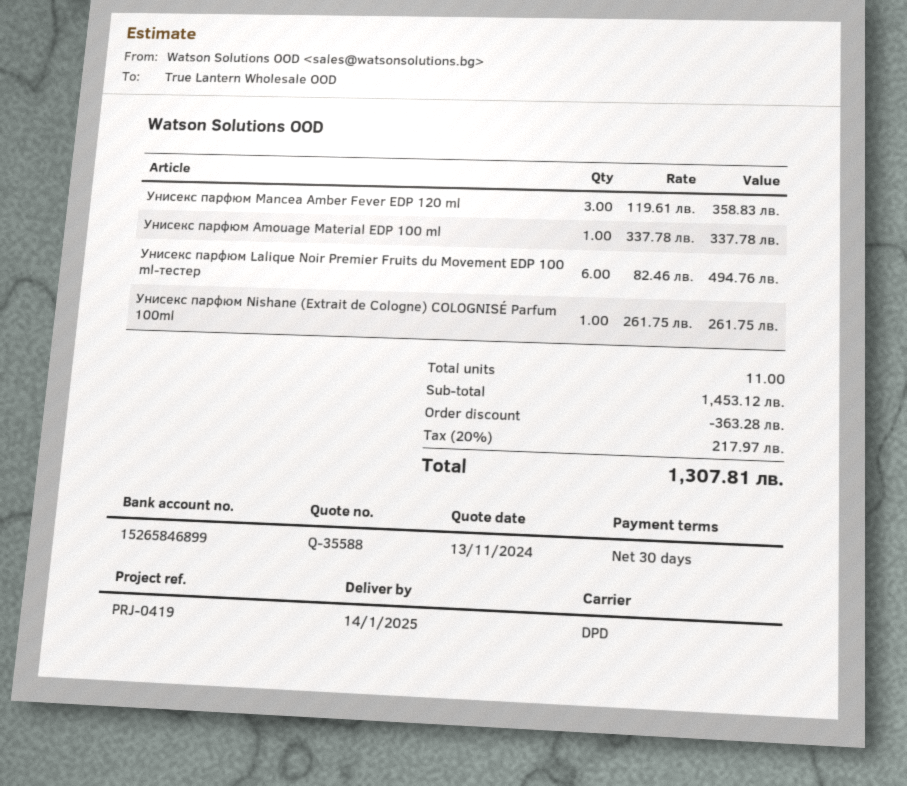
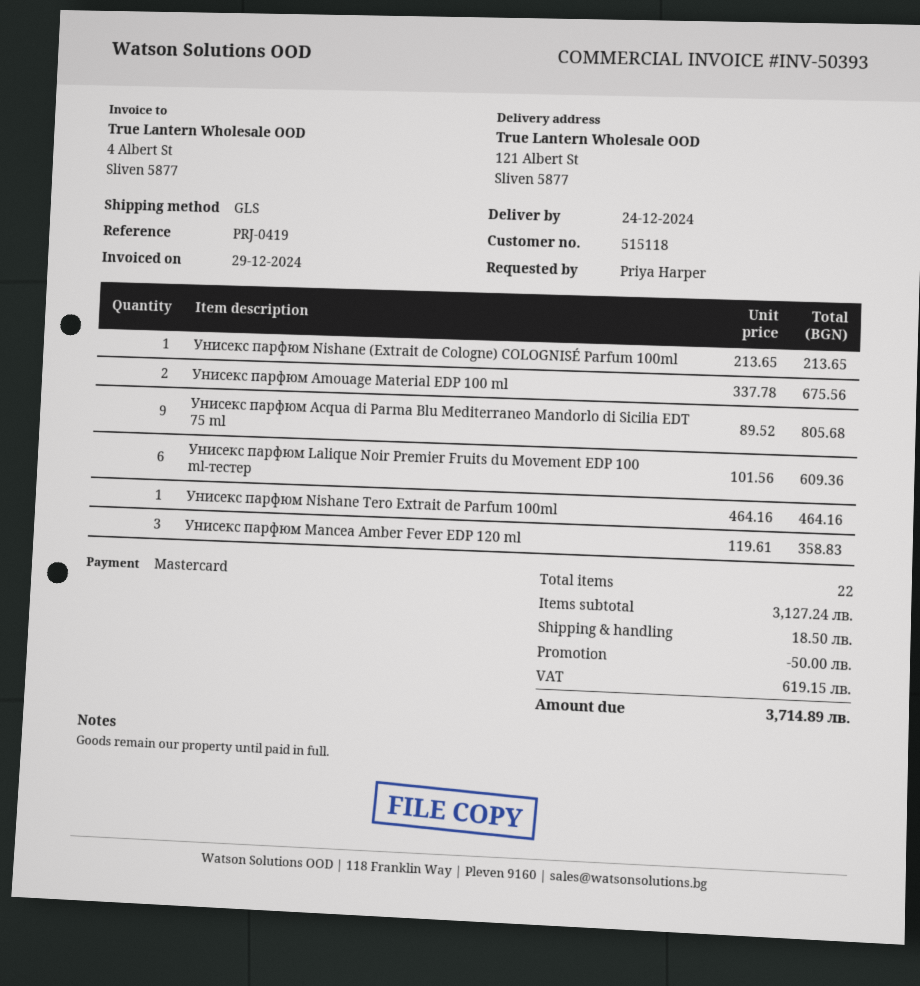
delivery date: 2025-01-14 -> 2024-12-24
shipping method: DPD -> GLS
Унисекс парфюм Amouage Material EDP 100 ml: 1 x 337.78 = 337.78 -> 2 x 337.78 = 675.56
Унисекс парфюм Lalique Noir Premier Fruits du Movement EDP 100 ml-тестер: 6 x 82.46 = 494.76 -> 6 x 101.56 = 609.36
Унисекс парфюм Nishane (Extrait de Cologne) COLOGNISÉ Parfum 100ml: 1 x 261.75 = 261.75 -> 1 x 213.65 = 213.65
Унисекс парфюм Acqua di Parma Blu Mediterraneo Mandorlo di Sicilia EDT 75 ml: none -> 9 x 89.52 = 805.68
Унисекс парфюм Nishane Tero Extrait de Parfum 100ml: none -> 1 x 464.16 = 464.16
total quantity: 11 -> 22
subtotal: 1453.12 -> 3127.24
discount: 363.28 -> 50.00
shipping: none -> 18.50
tax: 217.97 -> 619.15
total: 1307.81 -> 3714.89

